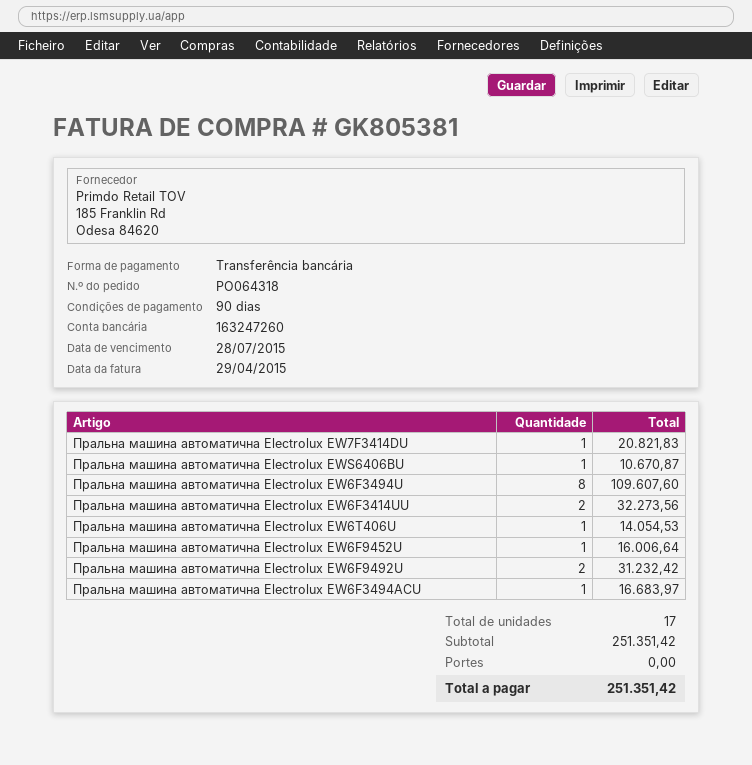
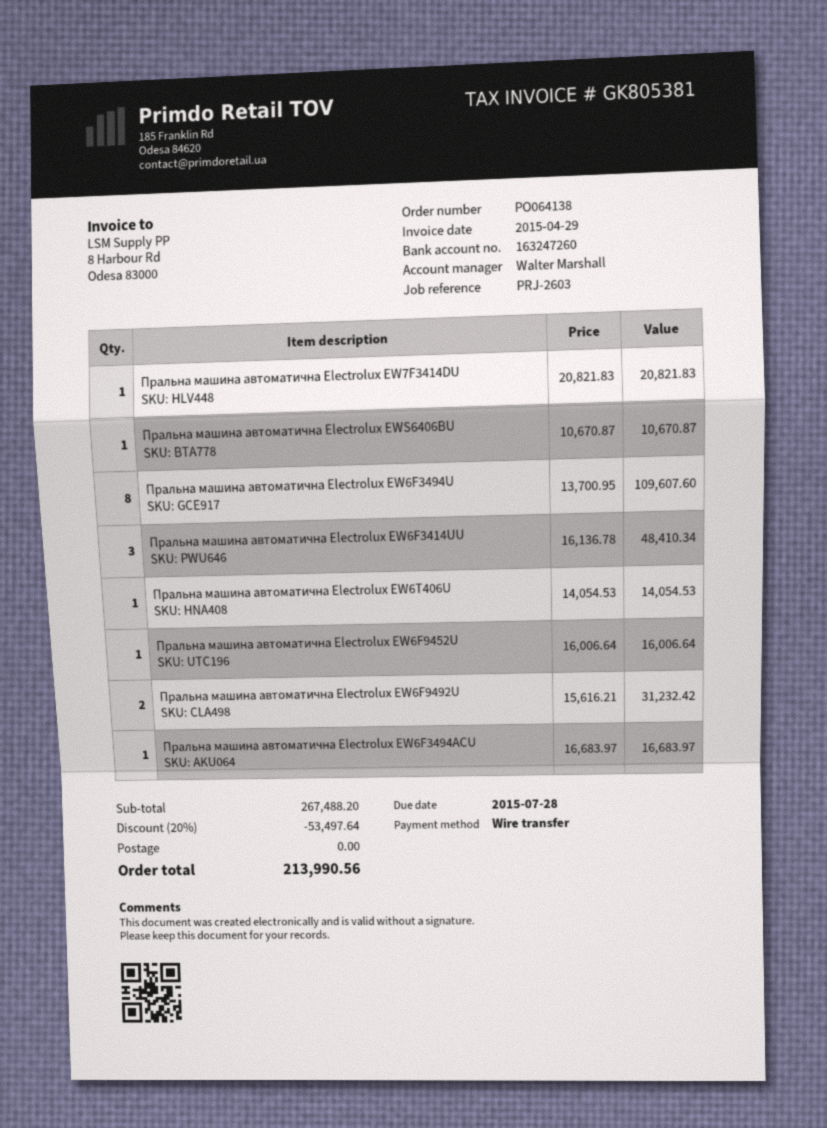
order number: PO064318 -> PO064138
Пральна машина автоматична Electrolux EW6F3414UU: 2 for 32273.56 -> 3 for 48410.34
subtotal: 251351.42 -> 267488.20
discount: none -> 20% = 53497.64
total: 251351.42 -> 213990.56

